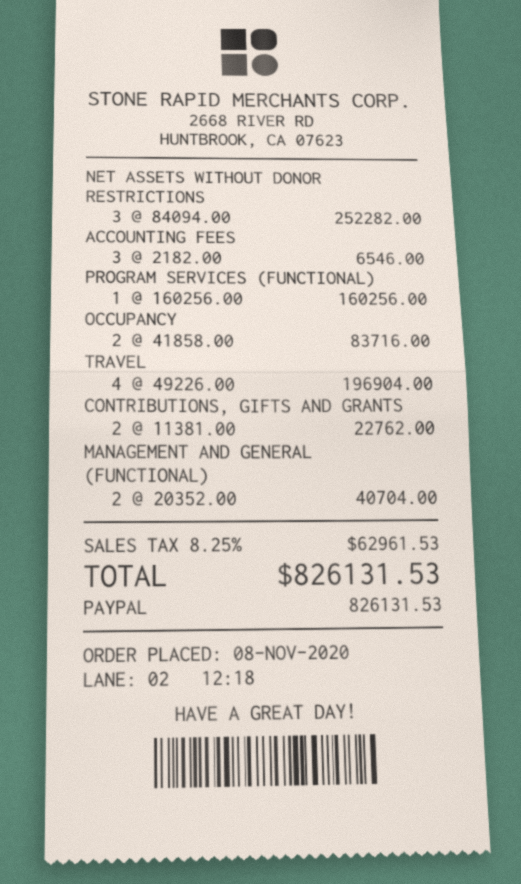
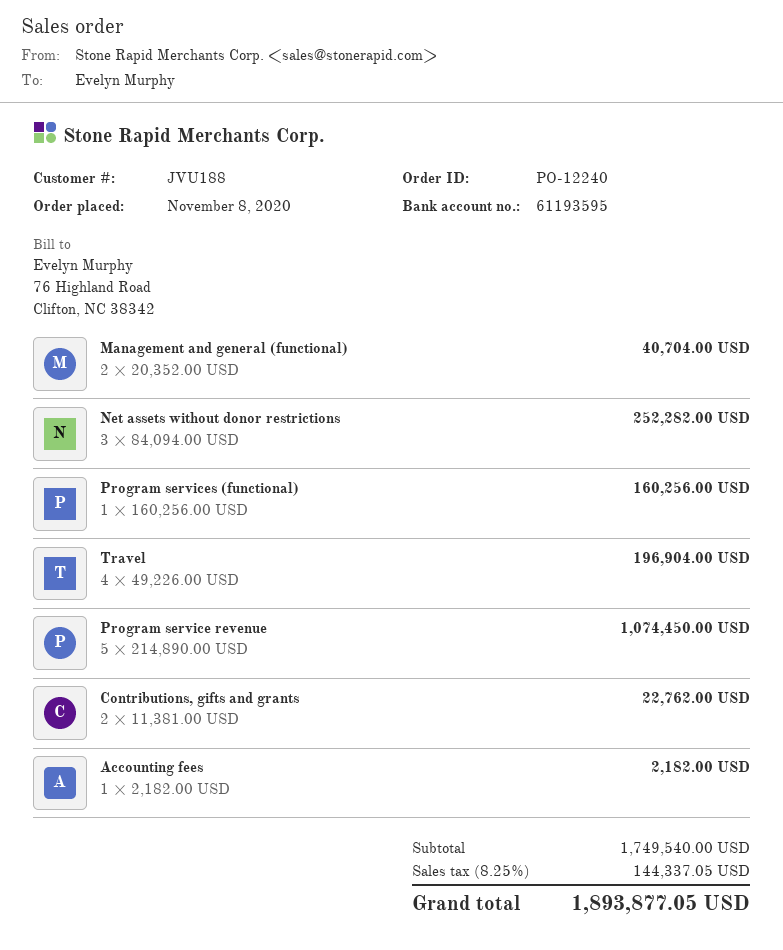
ACCOUNTING FEES: 3 x 2182.00 = 6546.00 -> 1 x 2182.00 = 2182.00
OCCUPANCY: 2 x 41858.00 = 83716.00 -> none
Program service revenue: none -> 5 x 214890.00 = 1074450.00
tax: 8.25% = 62961.53 -> 8.25% = 144337.05
total: 826131.53 -> 1893877.05

